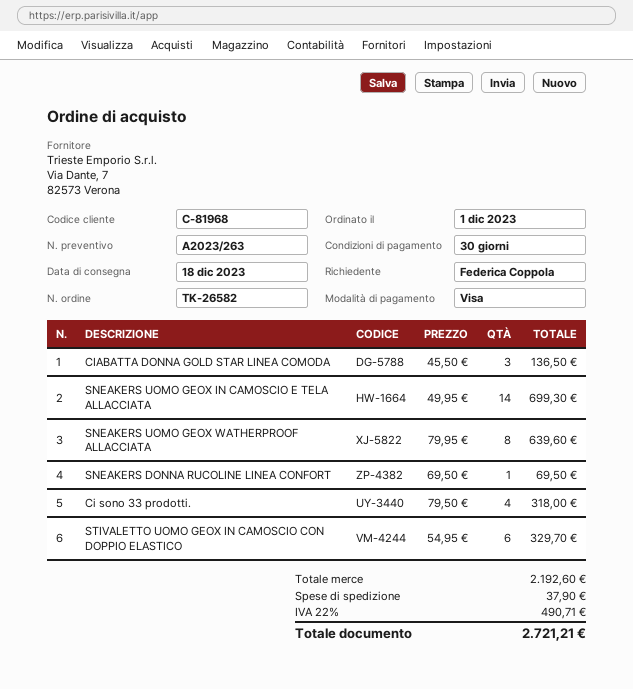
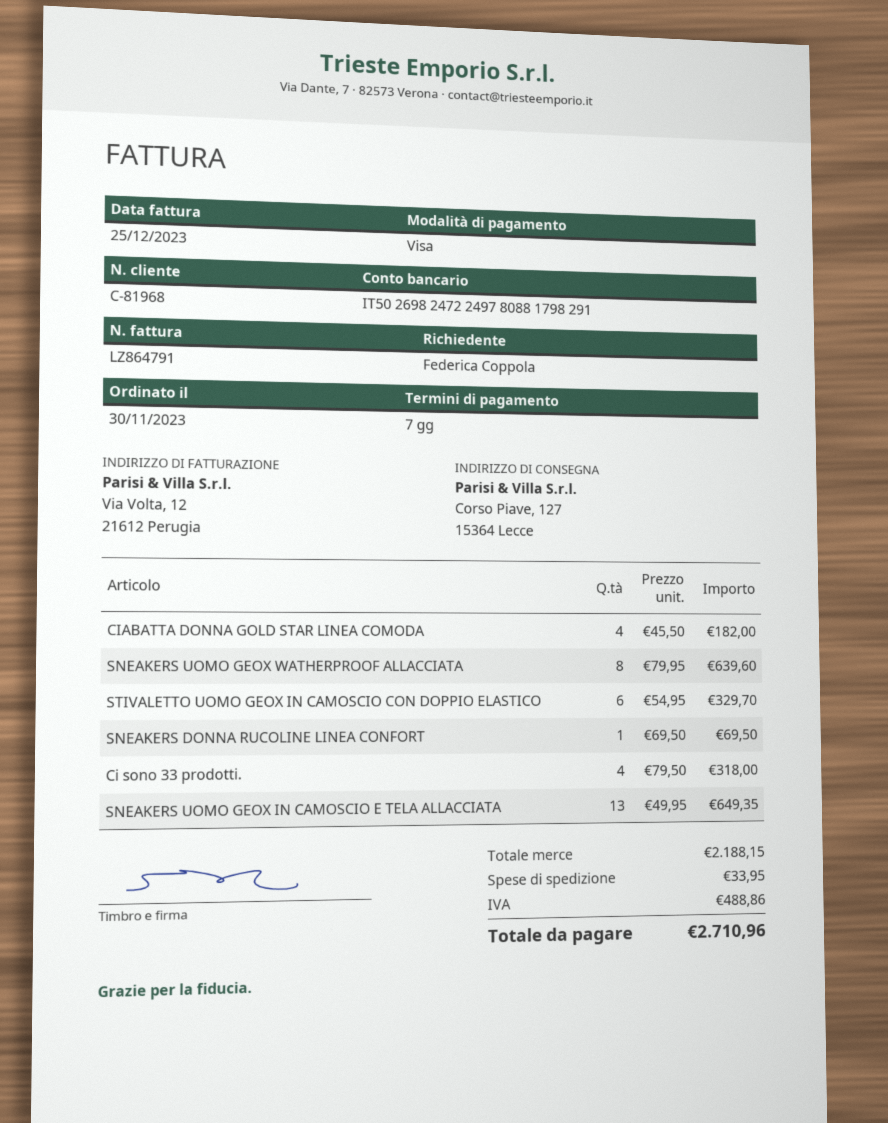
order date: 2023-12-01 -> 2023-11-30
payment terms: 30 days -> 7 days
CIABATTA DONNA GOLD STAR LINEA COMODA: 3 x 45.50 = 136.50 -> 4 x 45.50 = 182.00
SNEAKERS UOMO GEOX IN CAMOSCIO E TELA ALLACCIATA: 14 x 49.95 = 699.30 -> 13 x 49.95 = 649.35
subtotal: 2192.60 -> 2188.15
shipping: 37.90 -> 33.95
tax: 490.71 -> 488.86
total: 2721.21 -> 2710.96

